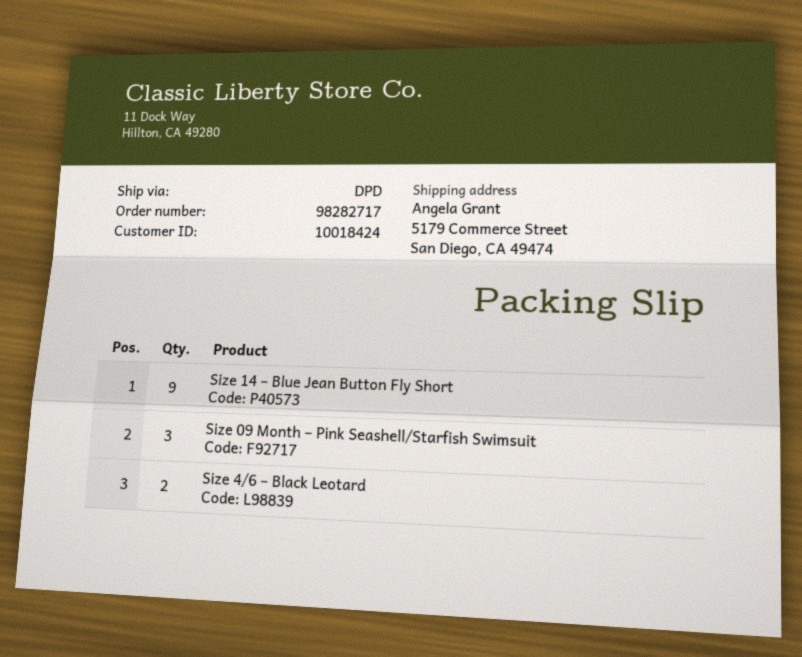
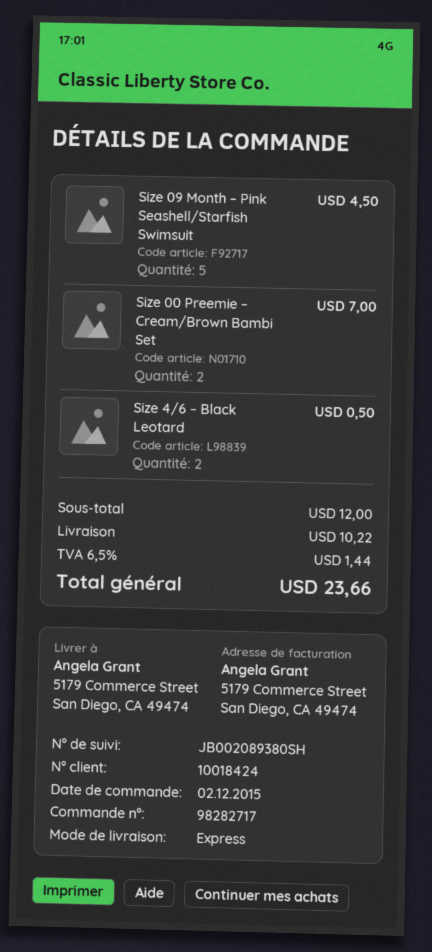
shipping method: DPD -> express
Size 14 – Blue Jean Button Fly Short: 9 -> none
Size 09 Month – Pink Seashell/Starfish Swimsuit: 3 -> 5
Size 00 Preemie – Cream/Brown Bambi Set: none -> 2

